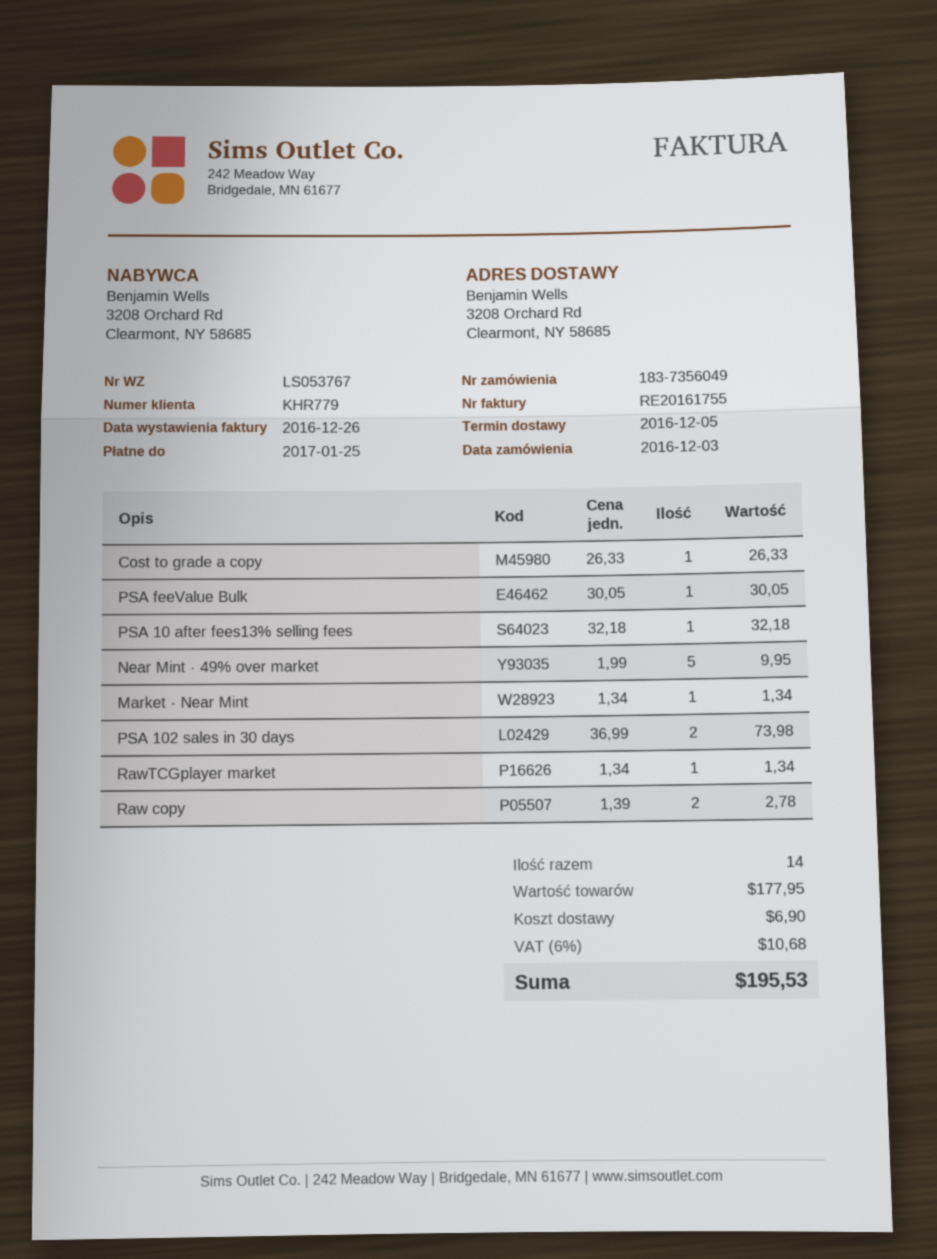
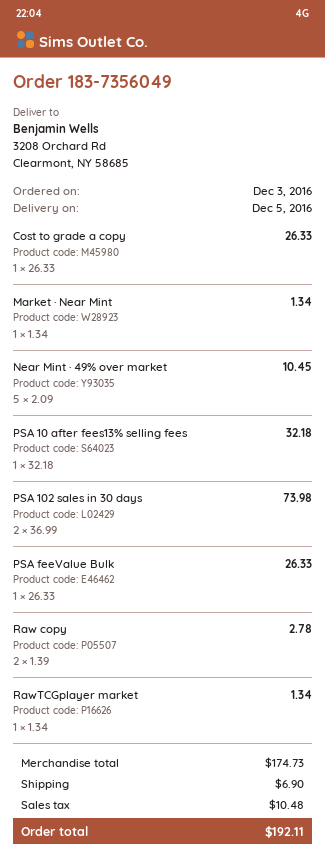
PSA feeValue Bulk: 1 x 30.05 = 30.05 -> 1 x 26.33 = 26.33
Near Mint · 49% over market: 5 x 1.99 = 9.95 -> 5 x 2.09 = 10.45
subtotal: 177.95 -> 174.73
tax: 10.68 -> 10.48
total: 195.53 -> 192.11

